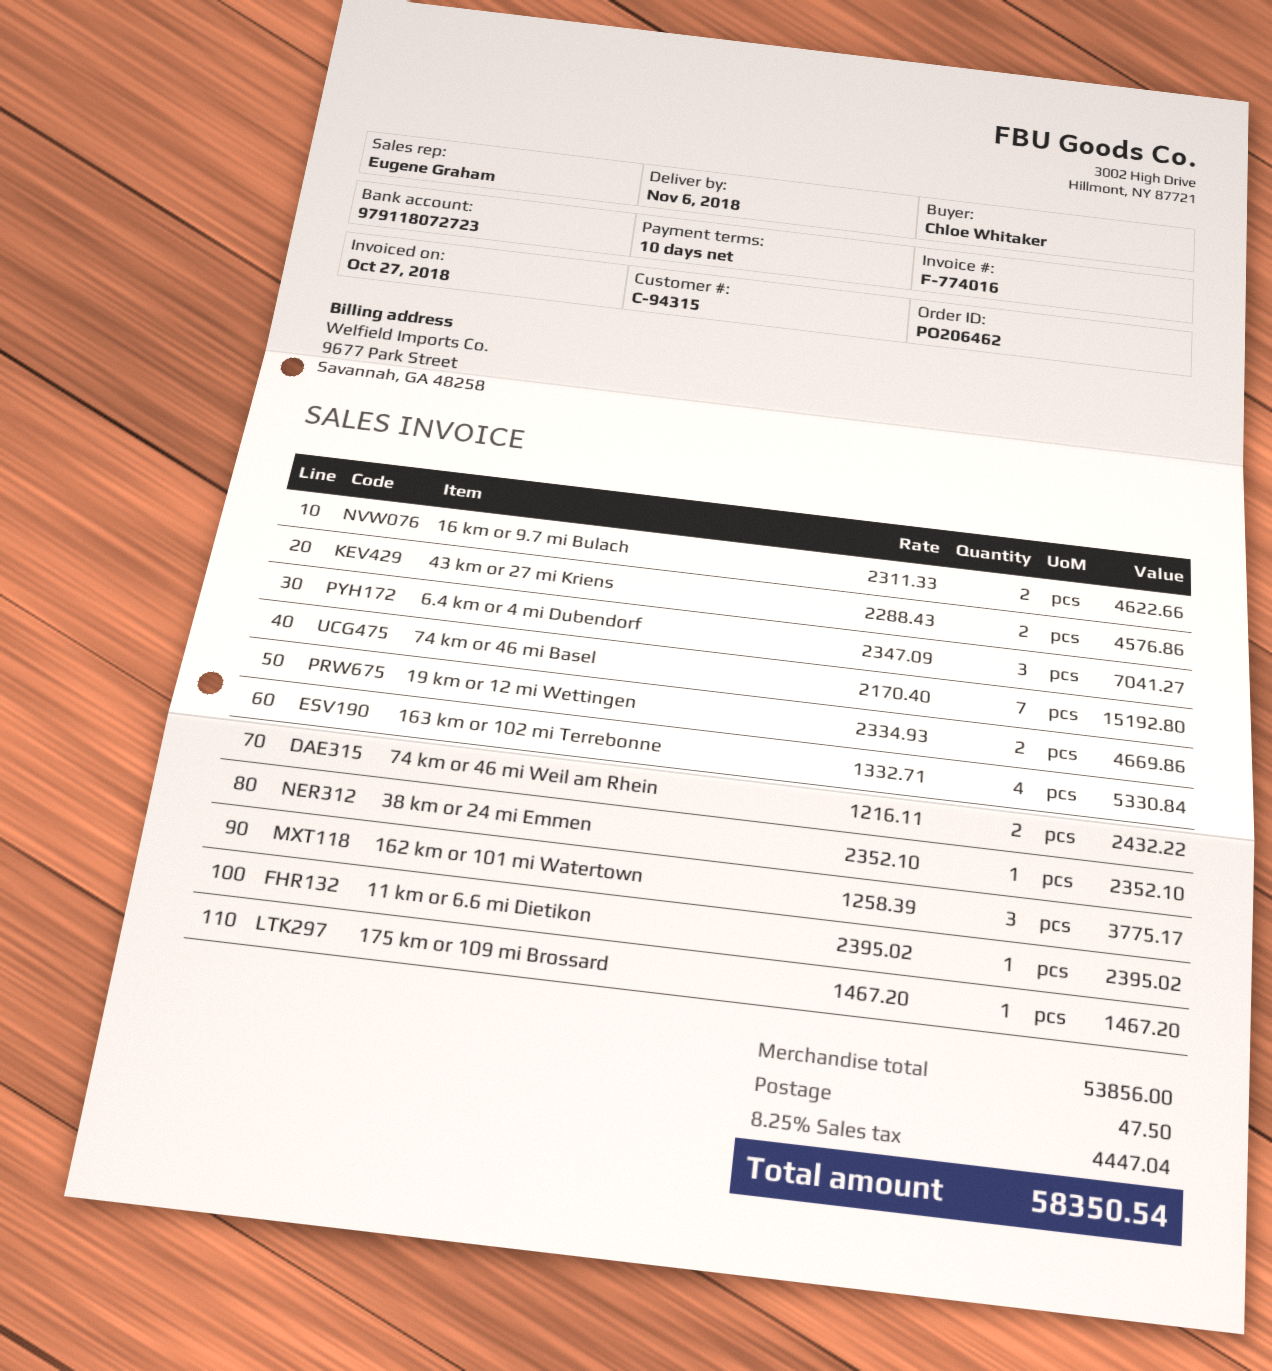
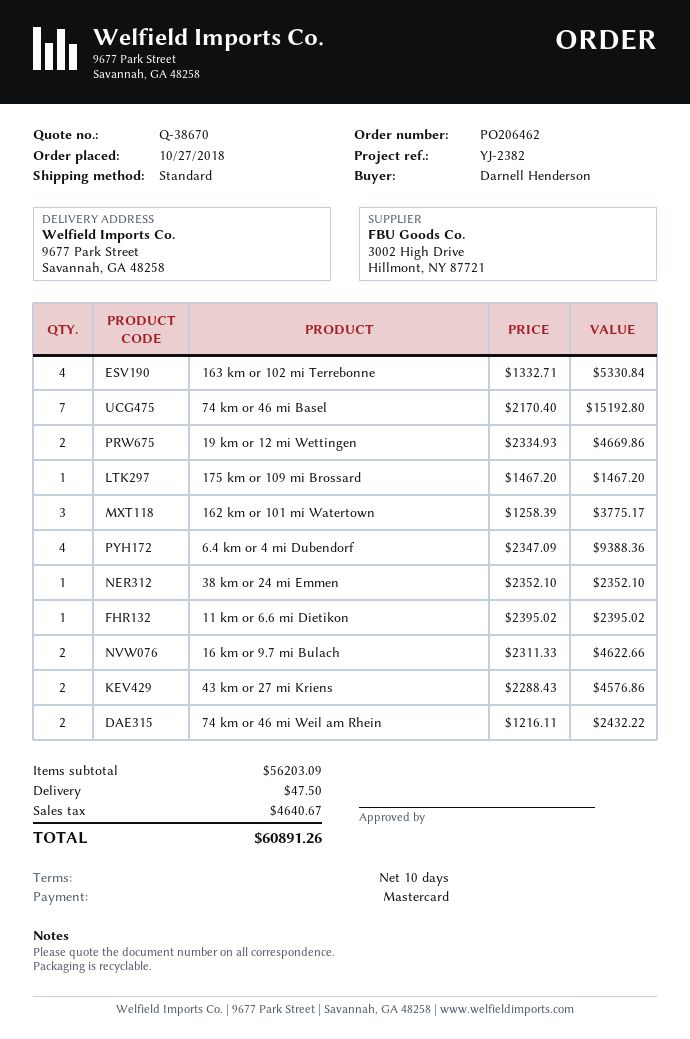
ordered by: Chloe Whitaker -> Darnell Henderson
6.4 km or 4 mi Dubendorf: 3 x 2347.09 = 7041.27 -> 4 x 2347.09 = 9388.36
subtotal: 53856.00 -> 56203.09
tax: 4447.04 -> 4640.67
total: 58350.54 -> 60891.26

